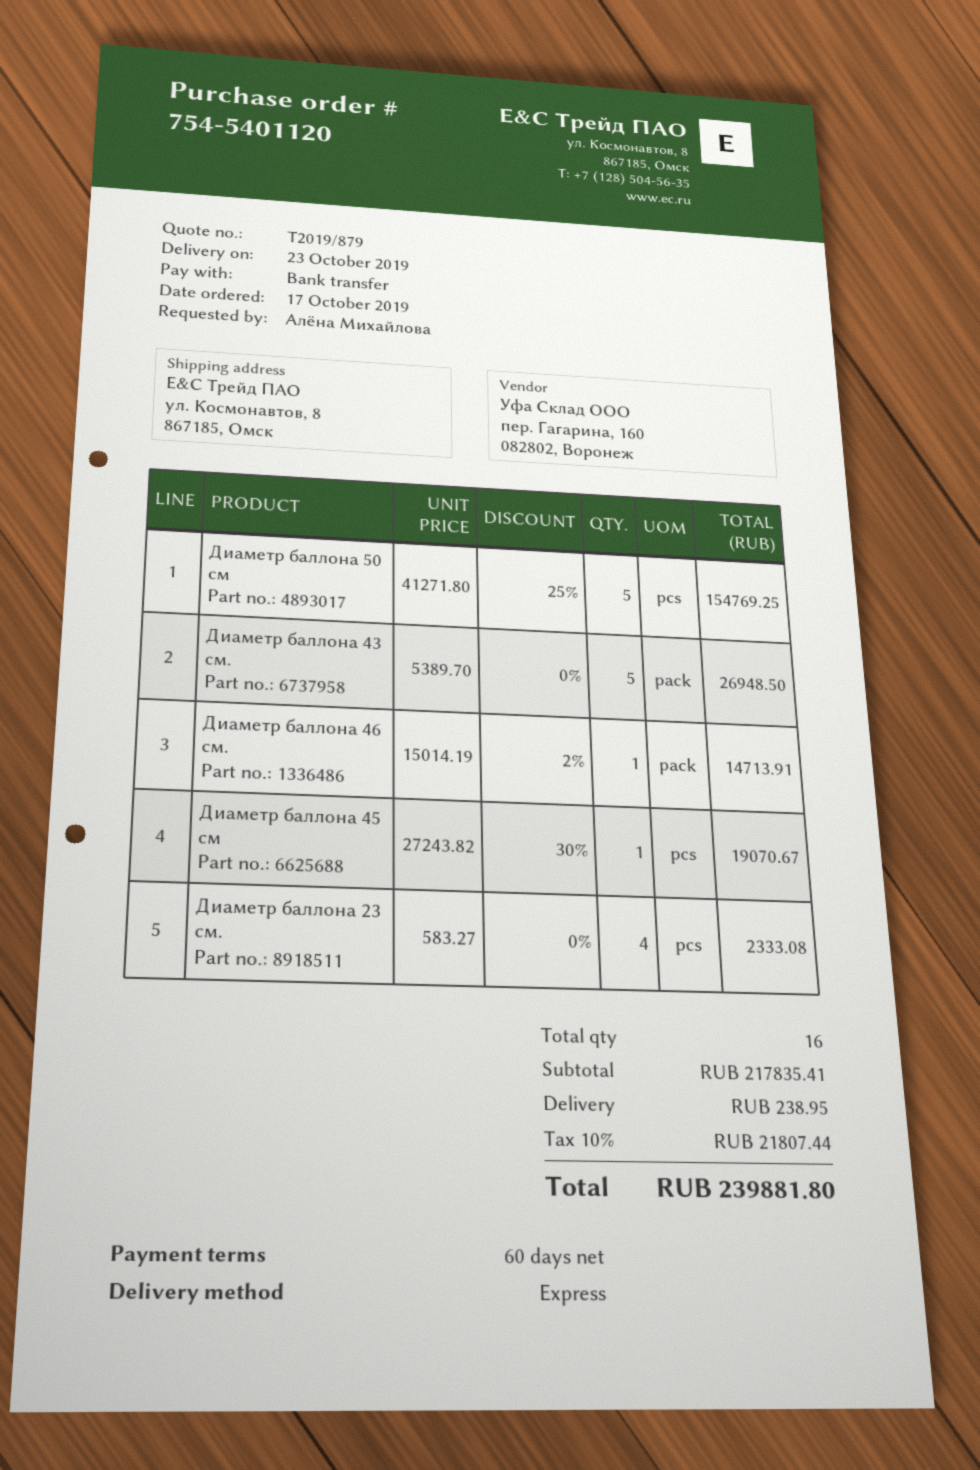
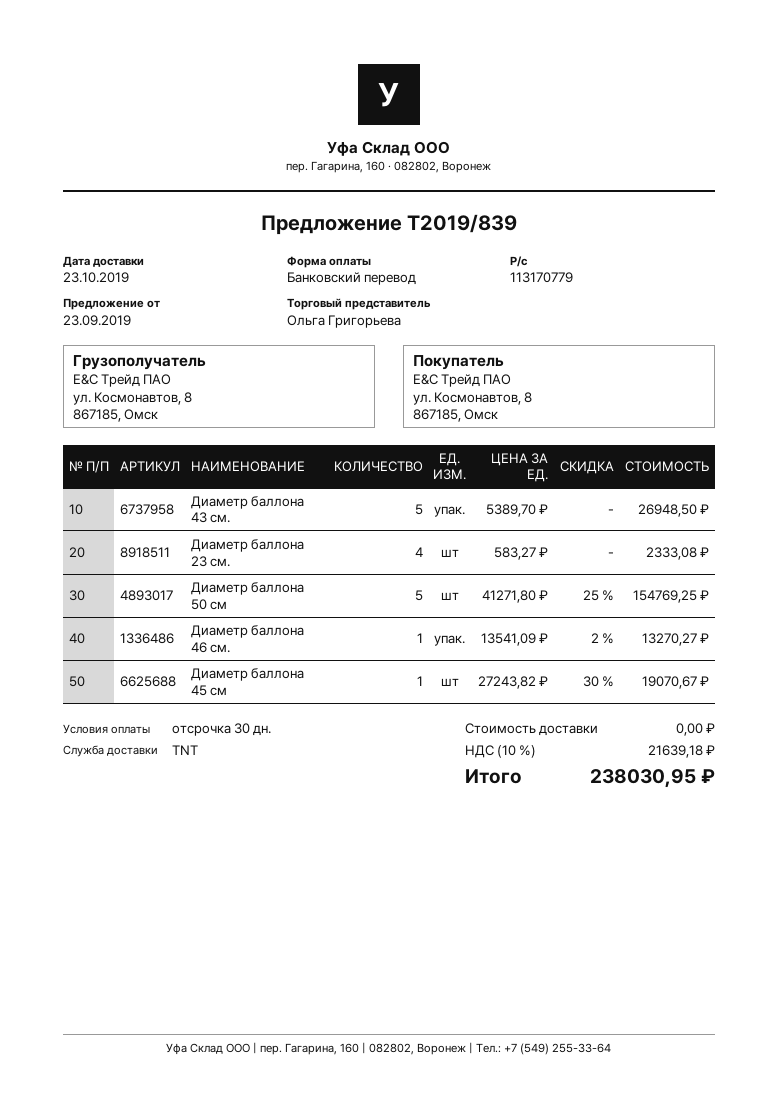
quote number: T2019/879 -> T2019/839
payment terms: 60 days -> 30 days
shipping method: express -> TNT
Диаметр баллона 46 см.: 1 x 15014.19 - 2% = 14713.91 -> 1 x 13541.09 - 2% = 13270.27
shipping: 238.95 -> 0.00
tax: 10% = 21807.44 -> 10% = 21639.18
total: 239881.80 -> 238030.95

